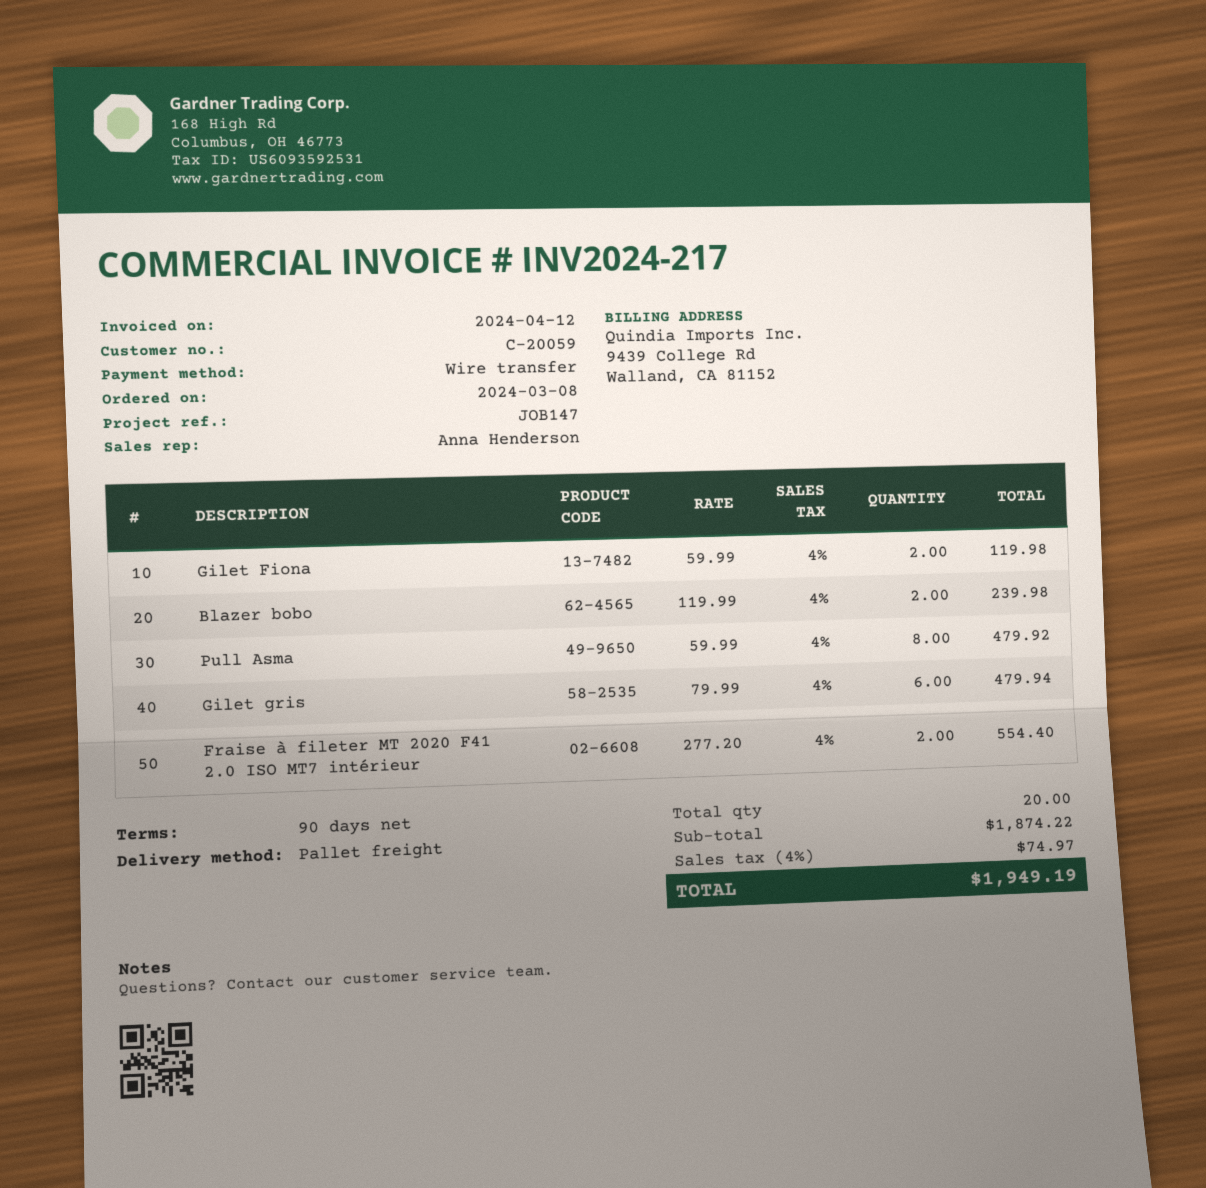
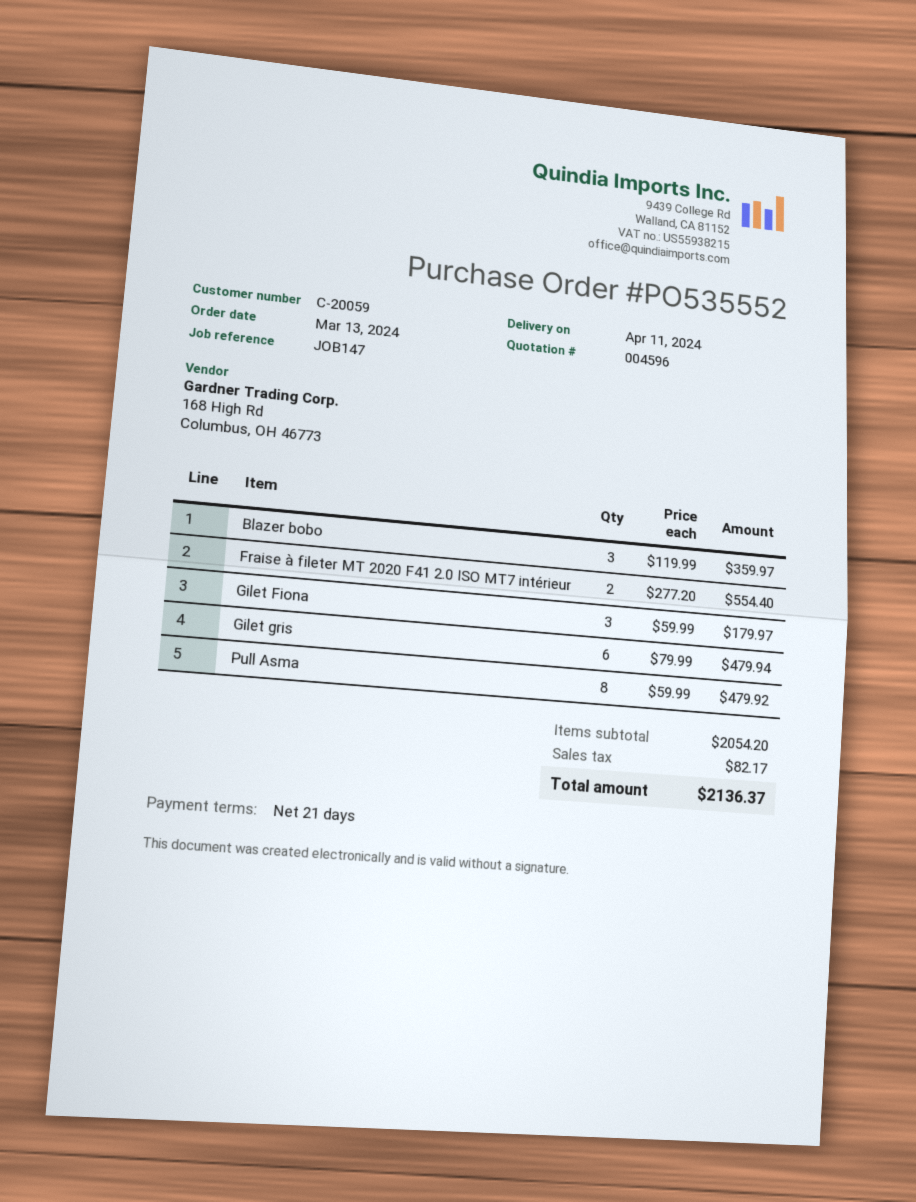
order date: 2024-03-08 -> 2024-03-13
payment terms: 90 days -> 21 days
Gilet Fiona: 2 x 59.99 = 119.98 -> 3 x 59.99 = 179.97
Blazer bobo: 2 x 119.99 = 239.98 -> 3 x 119.99 = 359.97
subtotal: 1874.22 -> 2054.20
tax: 74.97 -> 82.17
total: 1949.19 -> 2136.37

